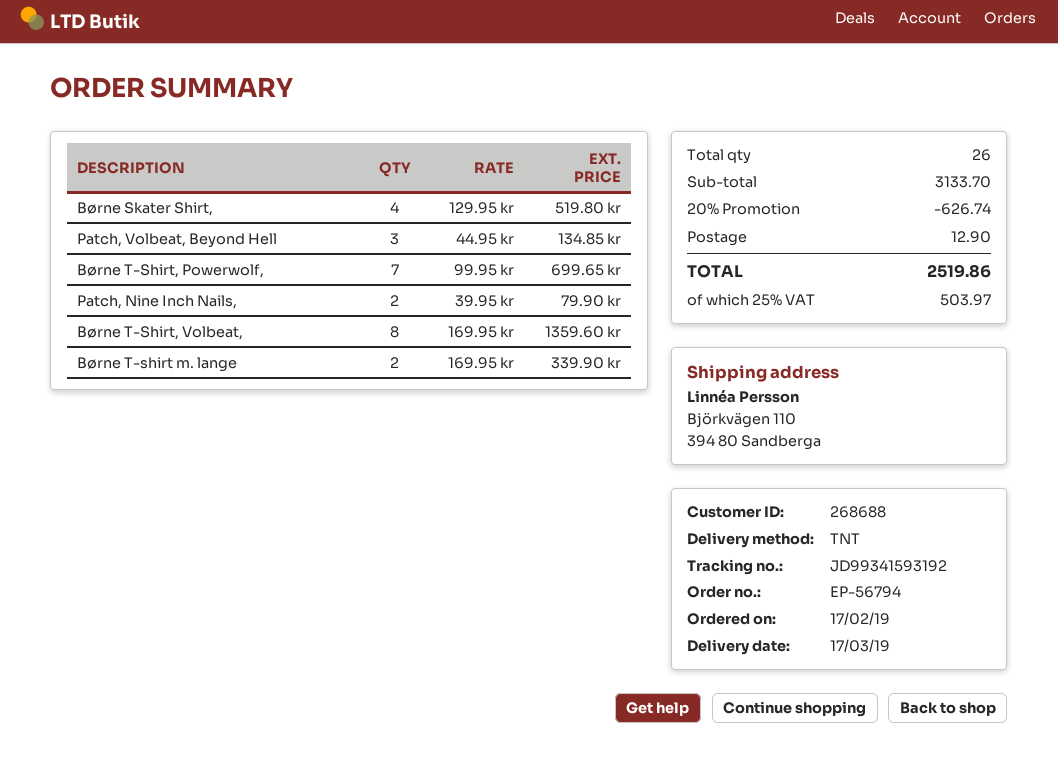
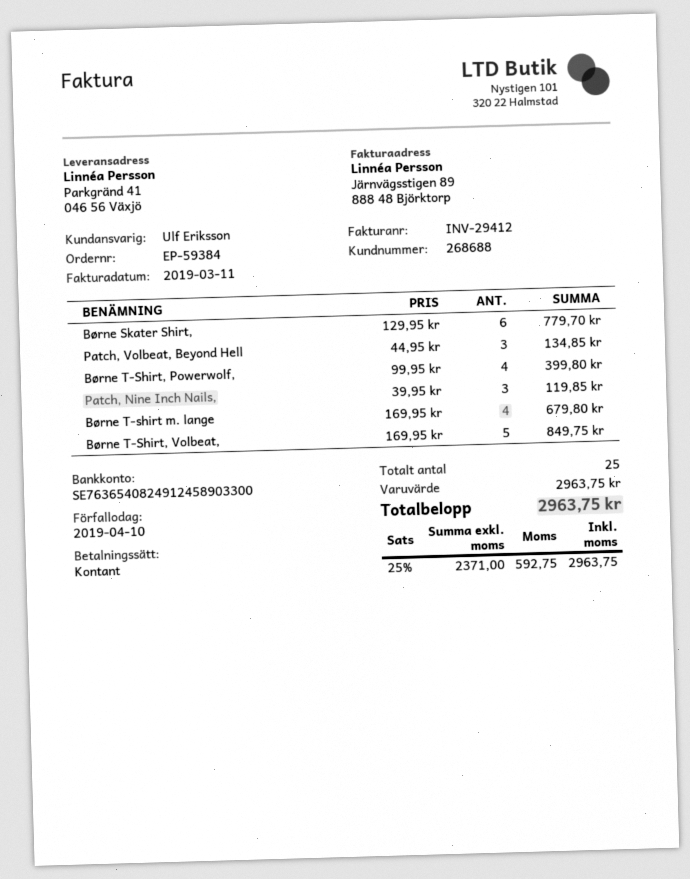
order number: EP-56794 -> EP-59384
ship to: Björkvägen 110, 394 80 Sandberga -> Parkgränd 41, 046 56 Växjö
Børne Skater Shirt,: 4 x 129.95 = 519.80 -> 6 x 129.95 = 779.70
Børne T-Shirt, Powerwolf,: 7 x 99.95 = 699.65 -> 4 x 99.95 = 399.80
Patch, Nine Inch Nails,: 2 x 39.95 = 79.90 -> 3 x 39.95 = 119.85
Børne T-Shirt, Volbeat,: 8 x 169.95 = 1359.60 -> 5 x 169.95 = 849.75
Børne T-shirt m. lange: 2 x 169.95 = 339.90 -> 4 x 169.95 = 679.80
total quantity: 26 -> 25
subtotal: 3133.70 -> 2963.75
discount: 20% = 626.74 -> none
shipping: 12.90 -> none
tax: 25% = 503.97 -> 25% = 592.75
total: 2519.86 -> 2963.75

